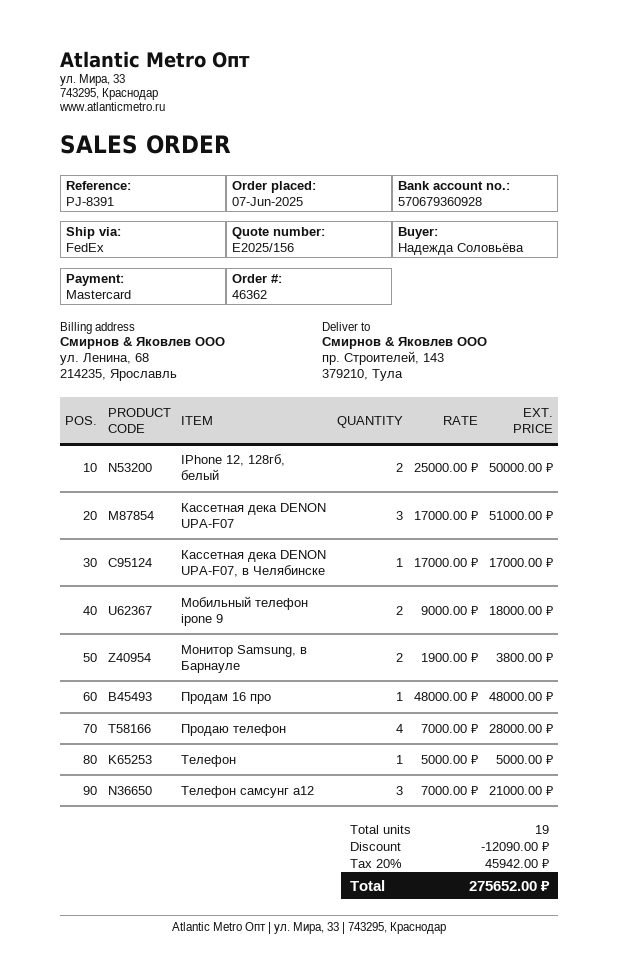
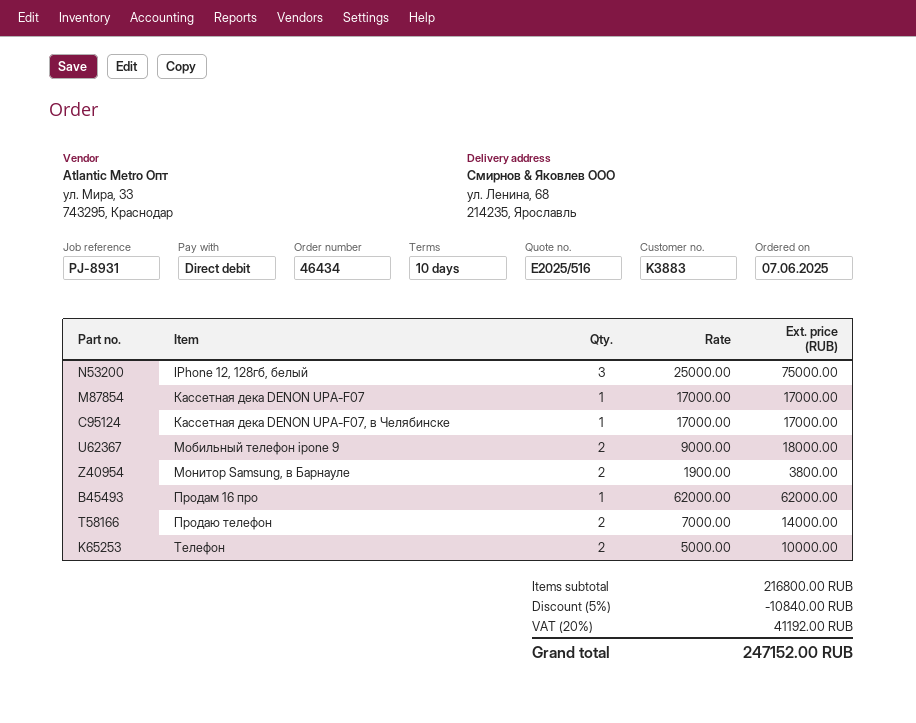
quote number: E2025/156 -> E2025/516
order number: 46362 -> 46434
reference: PJ-8391 -> PJ-8931
payment method: Mastercard -> direct debit
ship to: пр. Строителей, 143, 379210, Тула -> ул. Ленина, 68, 214235, Ярославль
IPhone 12, 128гб, белый: 2 x 25000.00 = 50000.00 -> 3 x 25000.00 = 75000.00
Каcсeтная декa DЕNОN UРА-F07: 3 x 17000.00 = 51000.00 -> 1 x 17000.00 = 17000.00
Продам 16 про: 1 x 48000.00 = 48000.00 -> 1 x 62000.00 = 62000.00
Продаю телефон: 4 x 7000.00 = 28000.00 -> 2 x 7000.00 = 14000.00
Телефон: 1 x 5000.00 = 5000.00 -> 2 x 5000.00 = 10000.00
Телефон самсунг а12: 3 x 7000.00 = 21000.00 -> none
discount: 12090.00 -> 10840.00
tax: 20% = 45942.00 -> 20% = 41192.00
total: 275652.00 -> 247152.00

